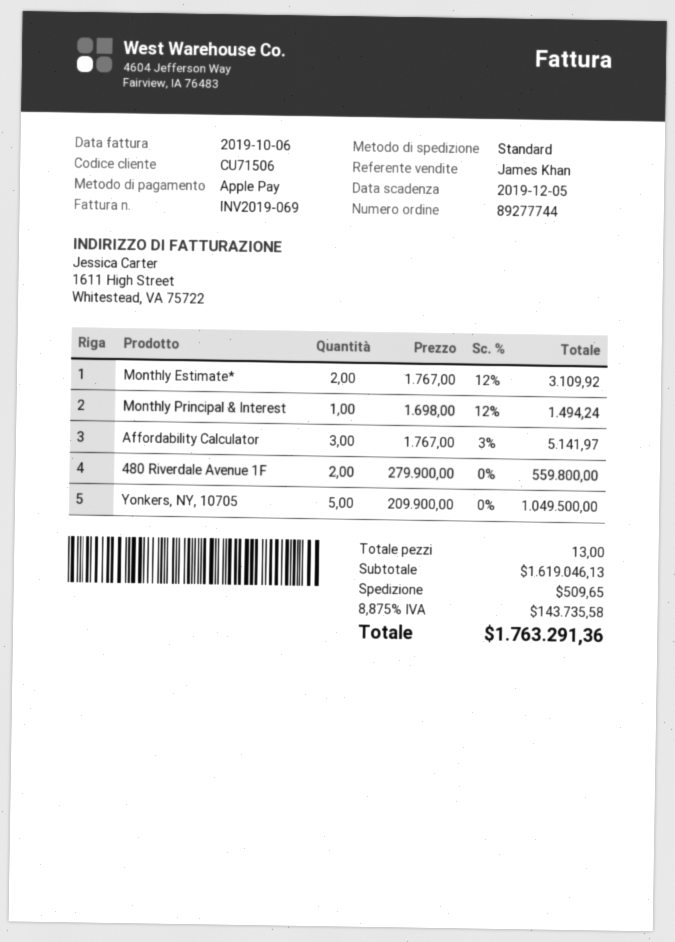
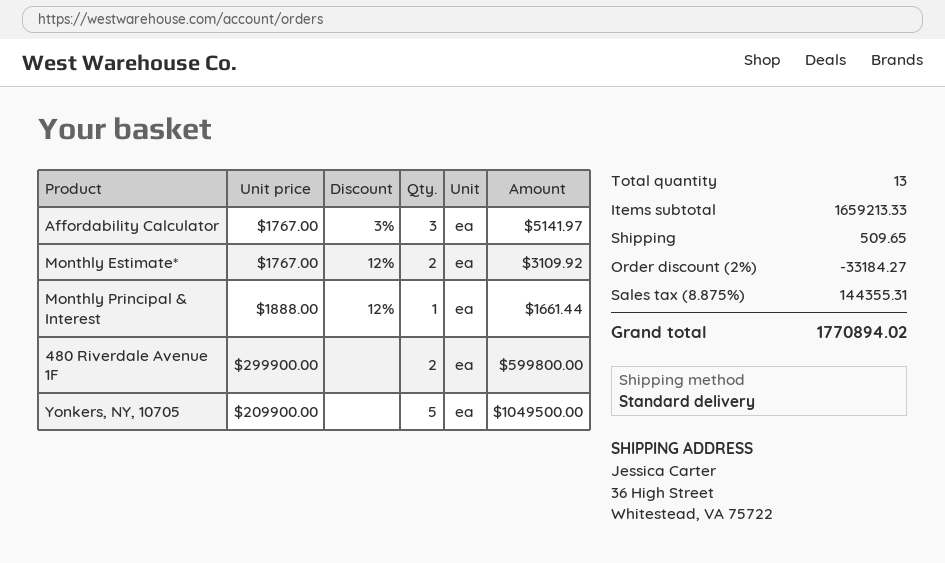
Monthly Principal & Interest: 1 x 1698.00 - 12% = 1494.24 -> 1 x 1888.00 - 12% = 1661.44
480 Riverdale Avenue 1F: 2 x 279900.00 = 559800.00 -> 2 x 299900.00 = 599800.00
subtotal: 1619046.13 -> 1659213.33
discount: none -> 2% = 33184.27
tax: 8.875% = 143735.58 -> 8.875% = 144355.31
total: 1763291.36 -> 1770894.02

